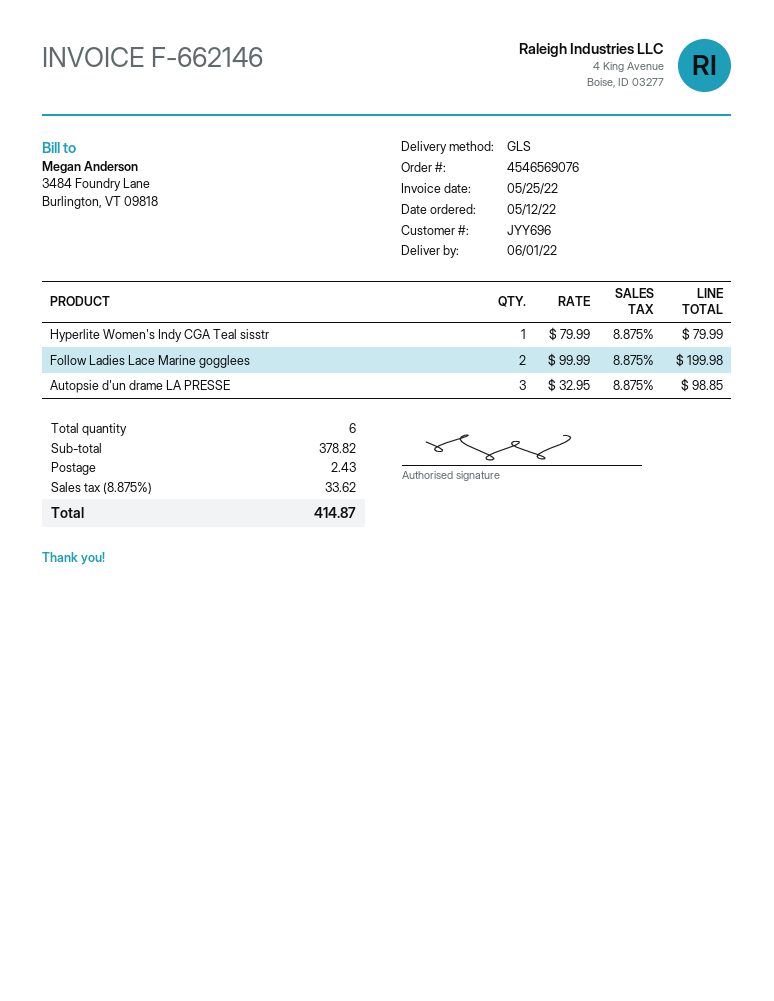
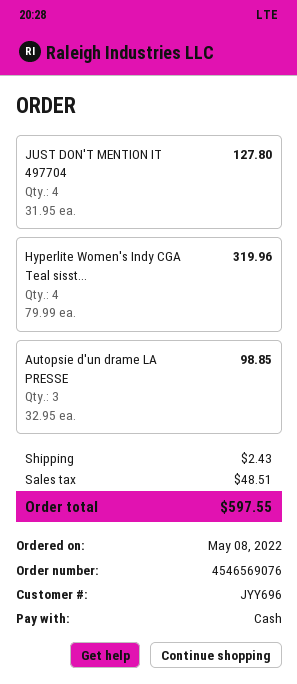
order date: 2022-05-12 -> 2022-05-08
Hyperlite Women's Indy CGA Teal sisstr: 1 x 79.99 = 79.99 -> 4 x 79.99 = 319.96
Follow Ladies Lace Marine gogglees: 2 x 99.99 = 199.98 -> none
JUST DON'T MENTION IT 497704: none -> 4 x 31.95 = 127.80
tax: 33.62 -> 48.51
total: 414.87 -> 597.55

